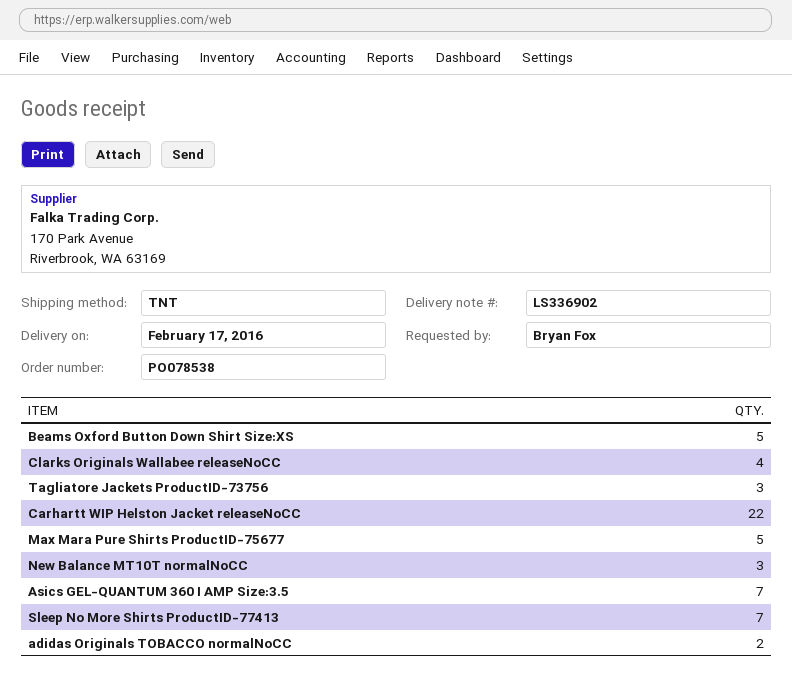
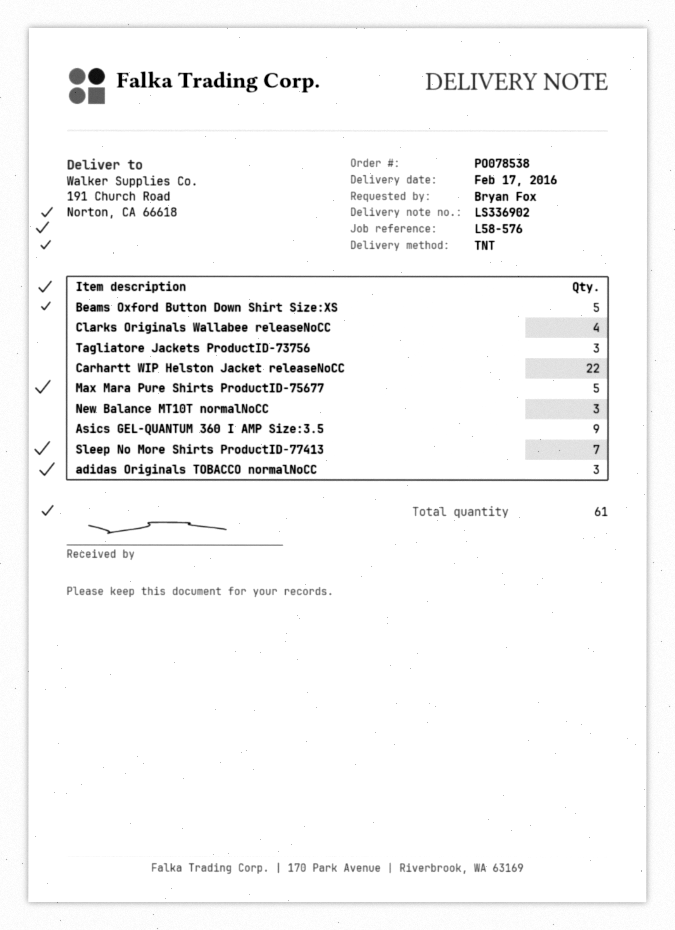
Asics GEL-QUANTUM 360 I AMP Size:3.5: 7 -> 9
adidas Originals TOBACCO normalNoCC: 2 -> 3

